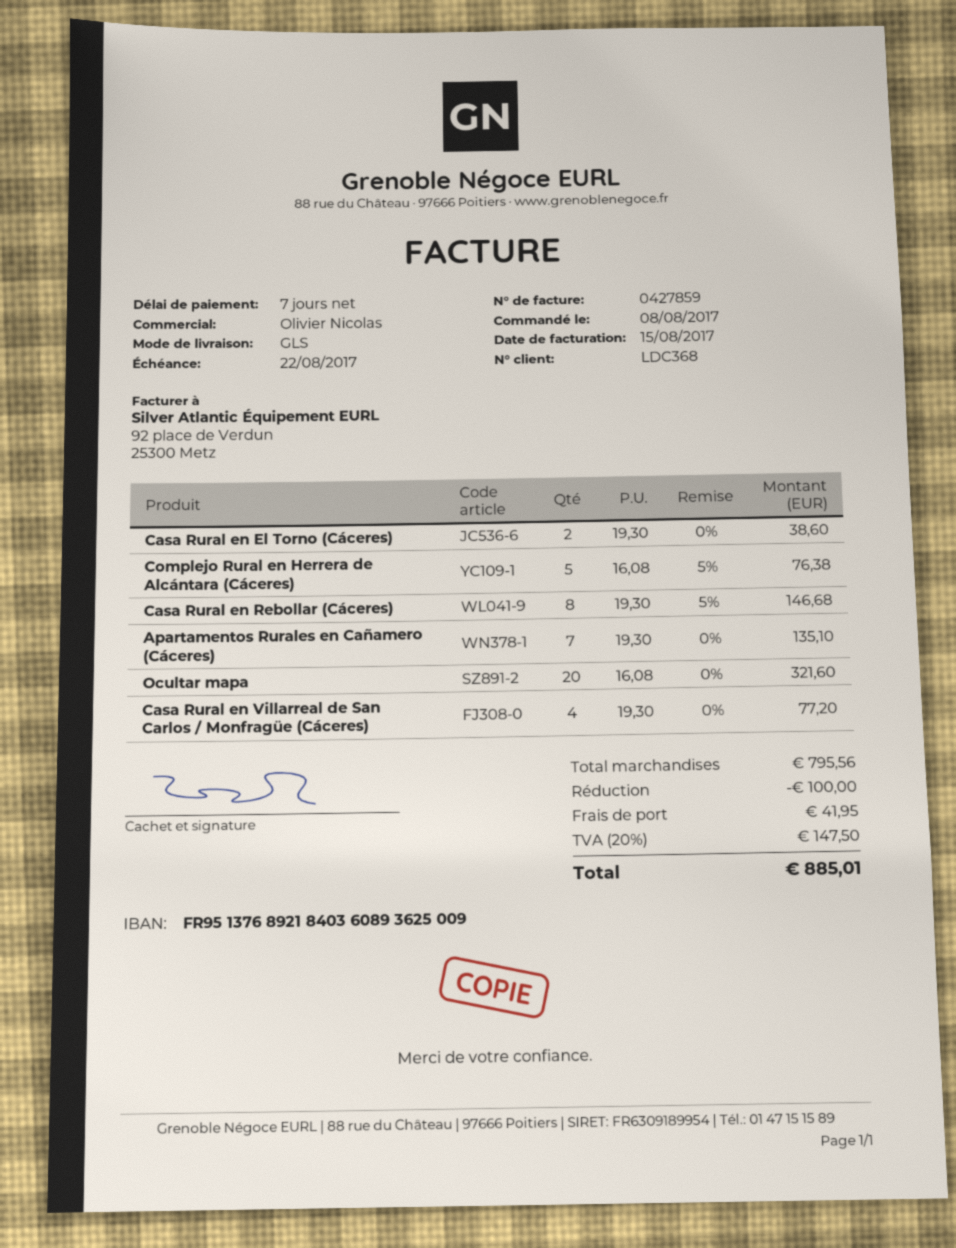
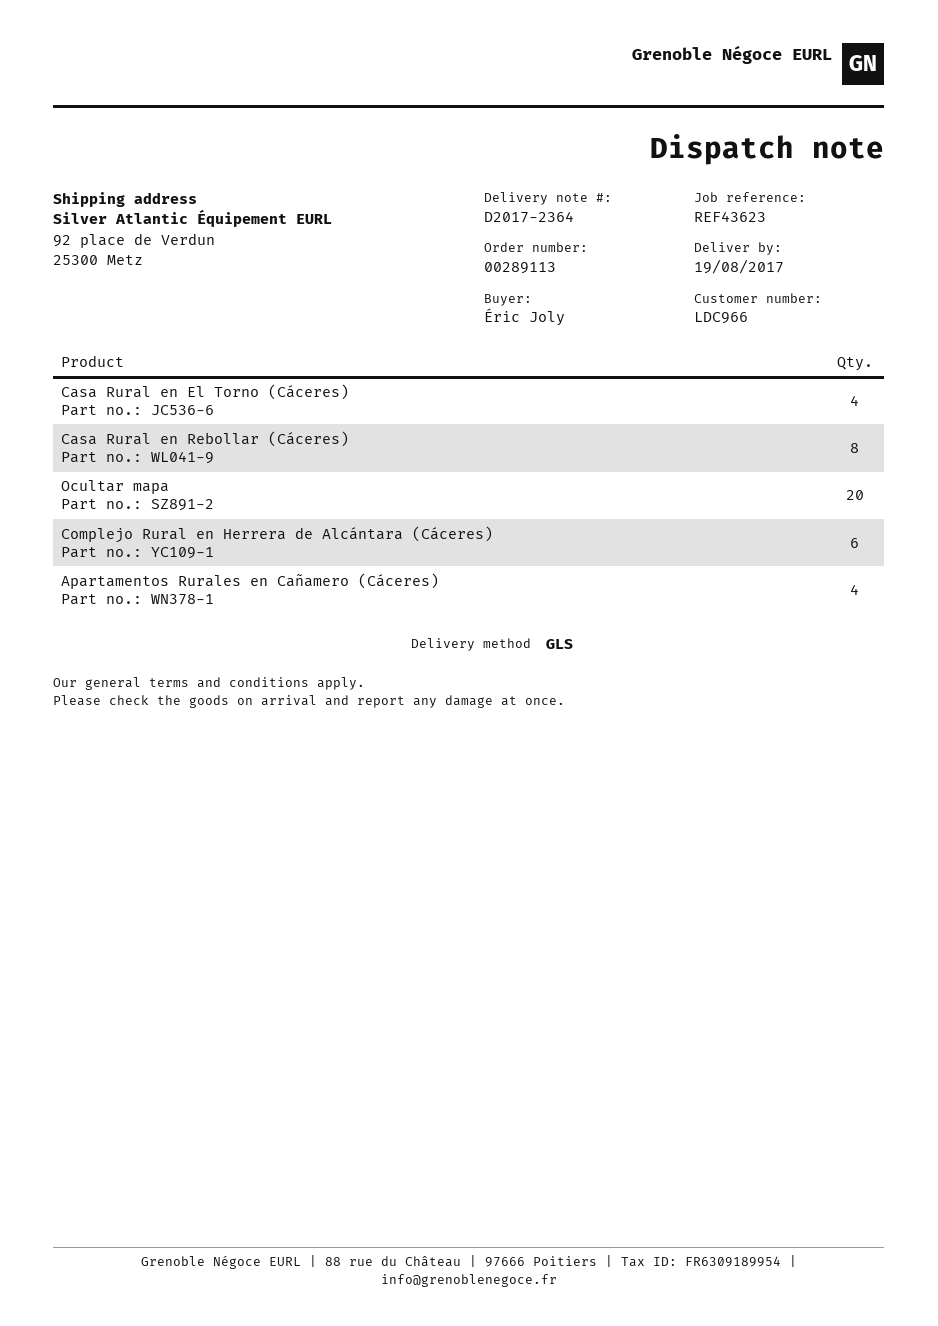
customer number: LDC368 -> LDC966
Casa Rural en El Torno (Cáceres): 2 -> 4
Complejo Rural en Herrera de Alcántara (Cáceres): 5 -> 6
Apartamentos Rurales en Cañamero (Cáceres): 7 -> 4
Casa Rural en Villarreal de San Carlos / Monfragüe (Cáceres): 4 -> none

